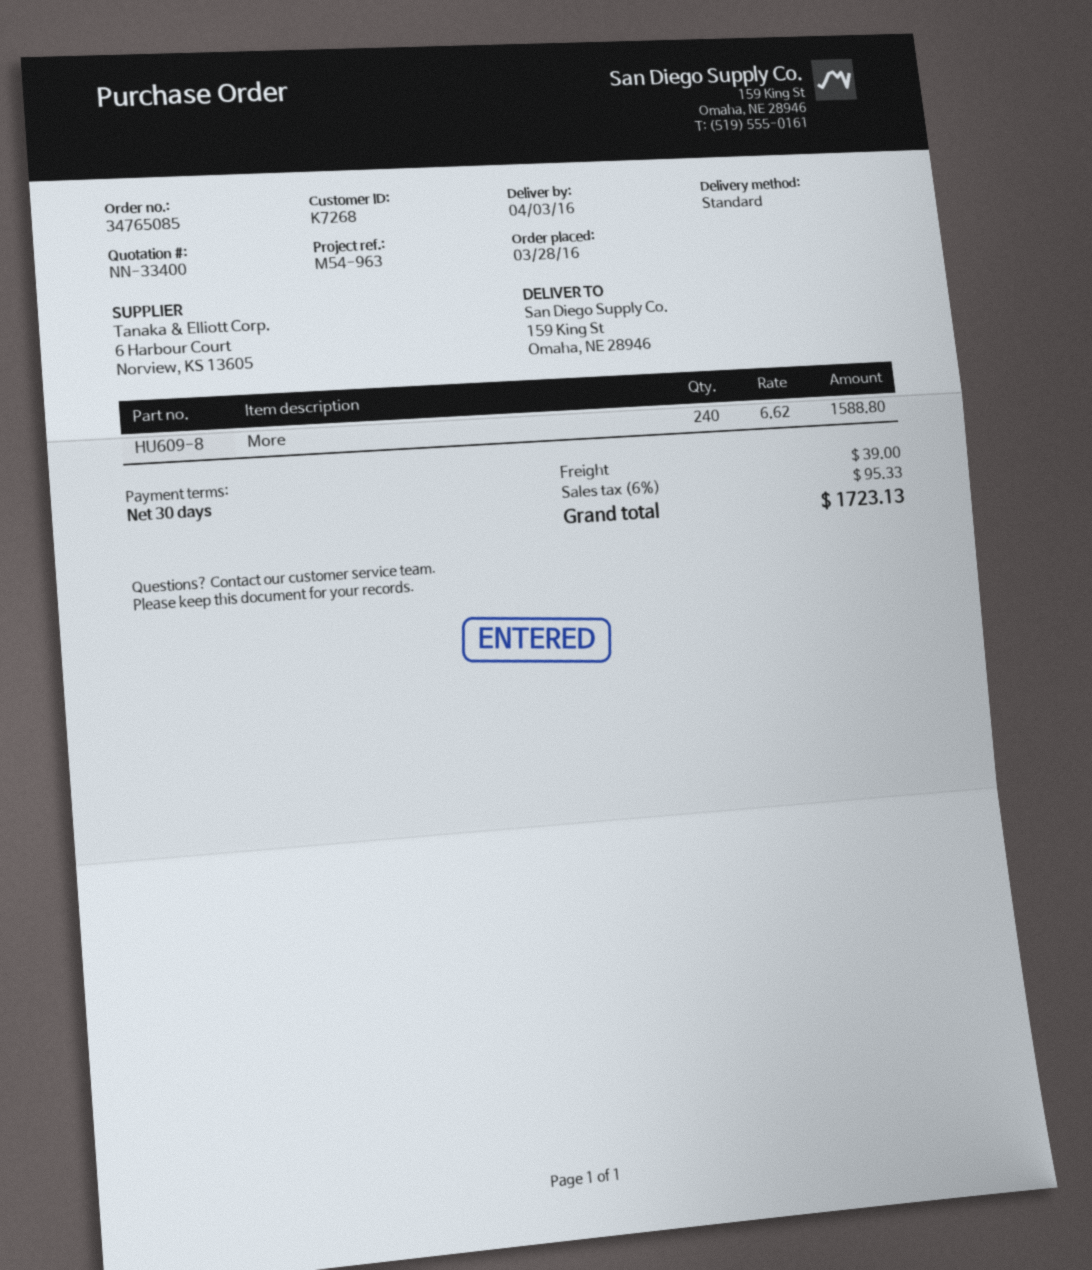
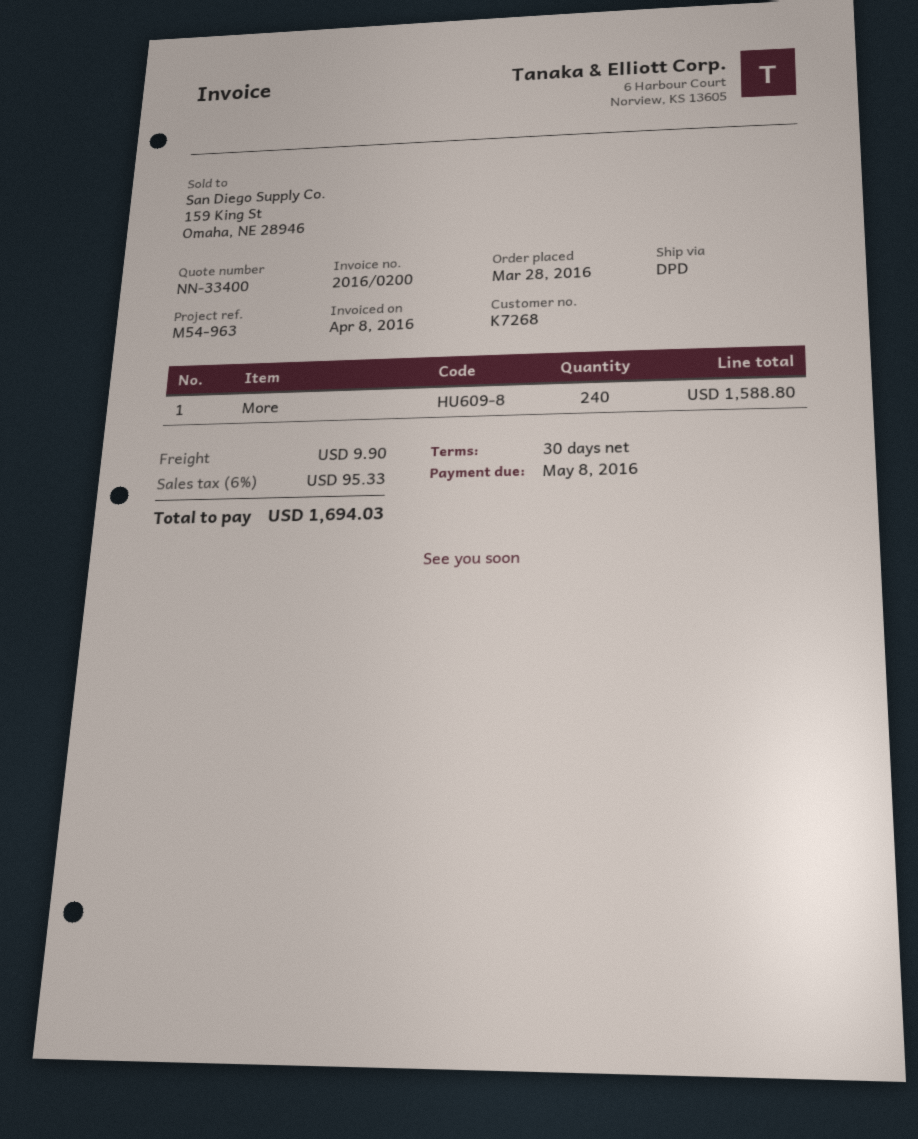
shipping method: standard -> DPD
shipping: 39.00 -> 9.90
total: 1723.13 -> 1694.03

